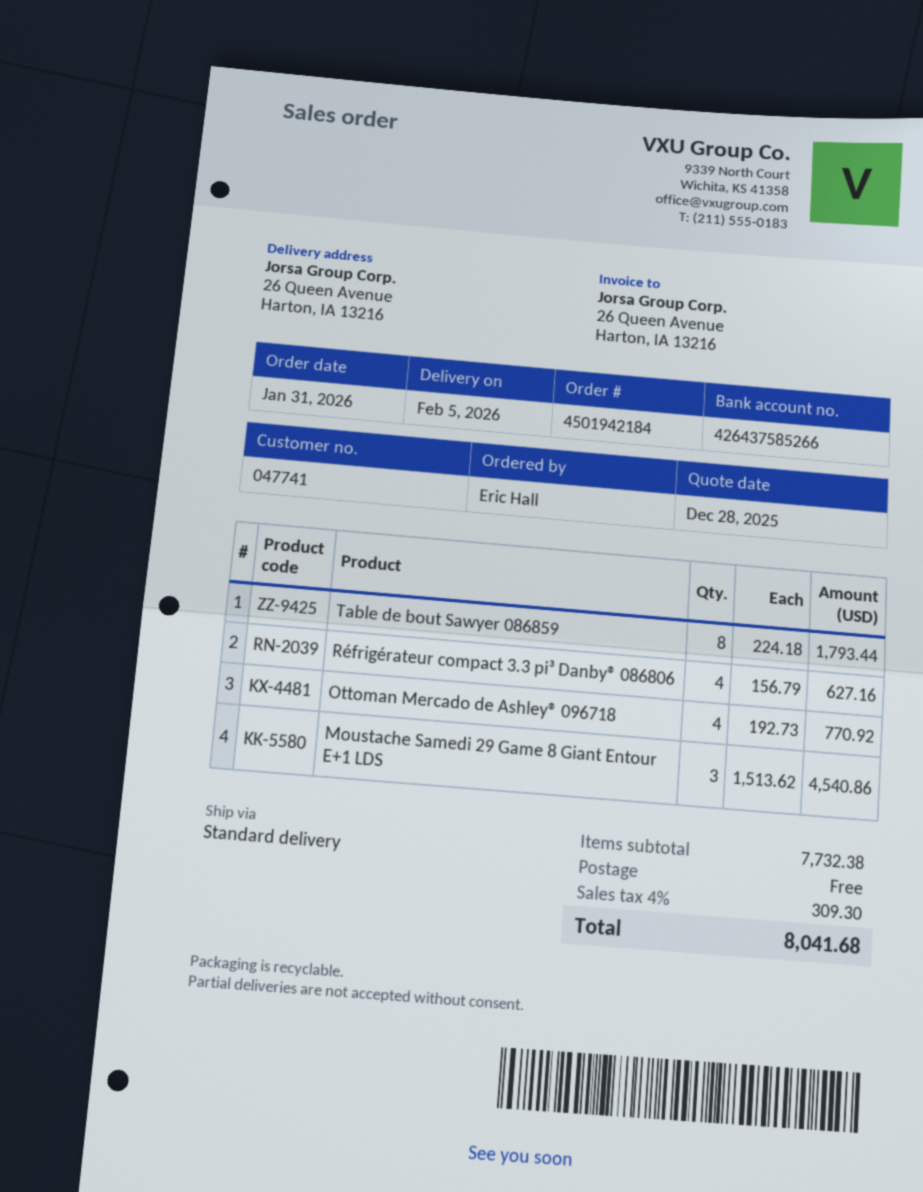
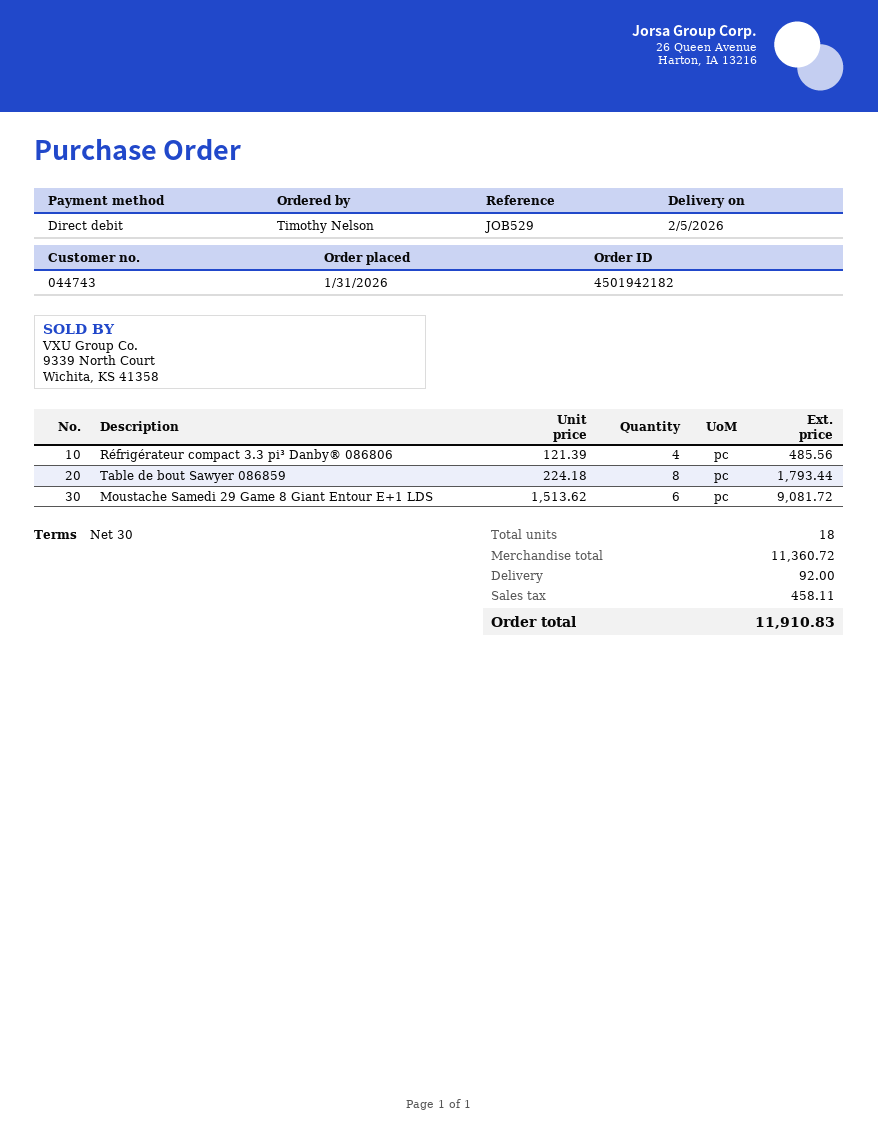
order number: 4501942184 -> 4501942182
customer number: 047741 -> 044743
ordered by: Eric Hall -> Timothy Nelson
Réfrigérateur compact 3.3 pi³ Danby® 086806: 4 x 156.79 = 627.16 -> 4 x 121.39 = 485.56
Ottoman Mercado de Ashley® 096718: 4 x 192.73 = 770.92 -> none
Moustache Samedi 29 Game 8 Giant Entour E+1 LDS: 3 x 1513.62 = 4540.86 -> 6 x 1513.62 = 9081.72
subtotal: 7732.38 -> 11360.72
shipping: 0.00 -> 92.00
tax: 309.30 -> 458.11
total: 8041.68 -> 11910.83

